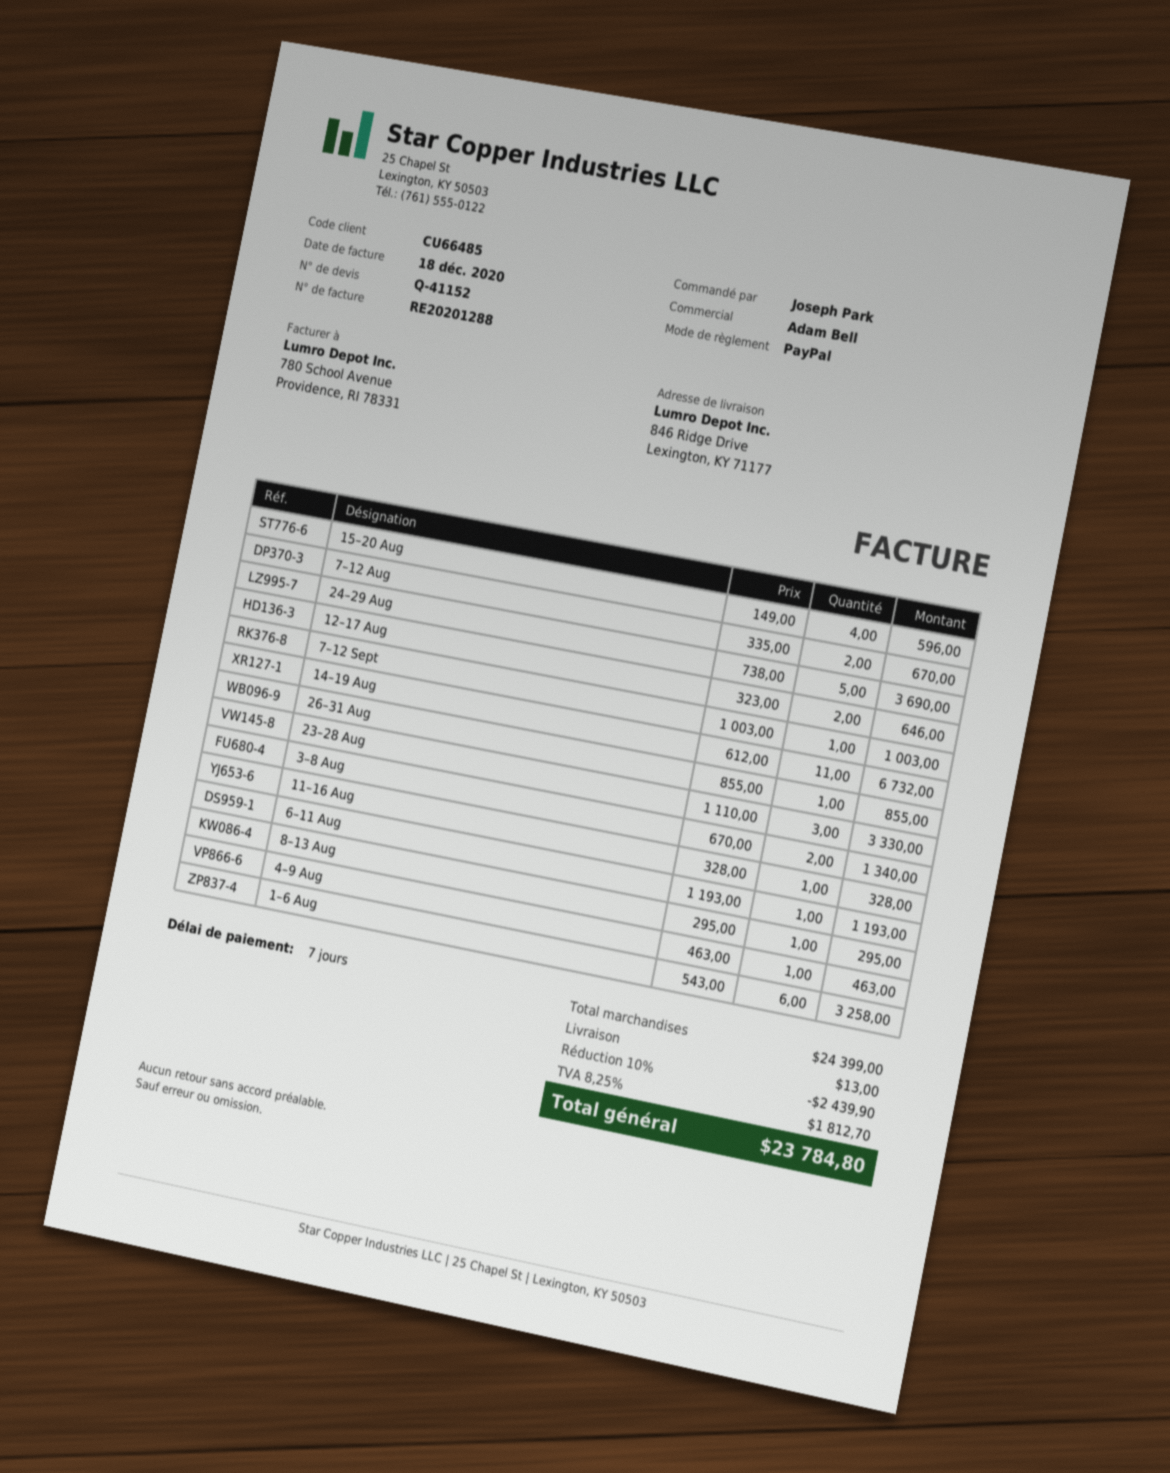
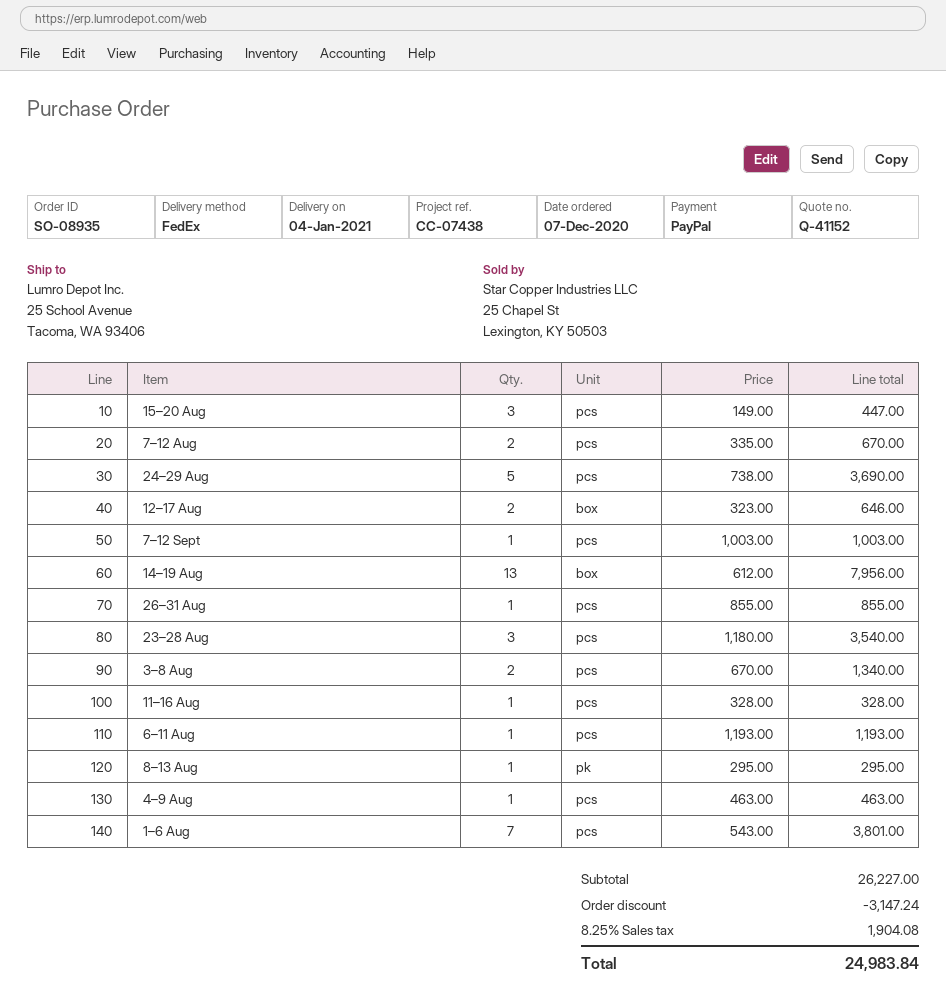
ship to: 846 Ridge Drive, Lexington, KY 71177 -> 25 School Avenue, Tacoma, WA 93406
15–20 Aug: 4 x 149.00 = 596.00 -> 3 x 149.00 = 447.00
14–19 Aug: 11 x 612.00 = 6732.00 -> 13 x 612.00 = 7956.00
23–28 Aug: 3 x 1110.00 = 3330.00 -> 3 x 1180.00 = 3540.00
1–6 Aug: 6 x 543.00 = 3258.00 -> 7 x 543.00 = 3801.00
subtotal: 24399.00 -> 26227.00
discount: 2439.90 -> 3147.24
shipping: 13.00 -> none
tax: 8.25% = 1812.70 -> 8.25% = 1904.08
total: 23784.80 -> 24983.84

